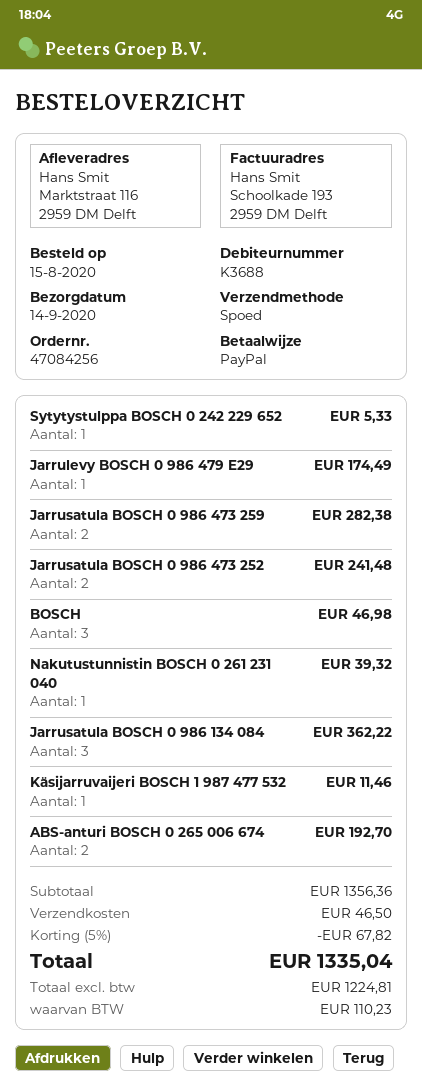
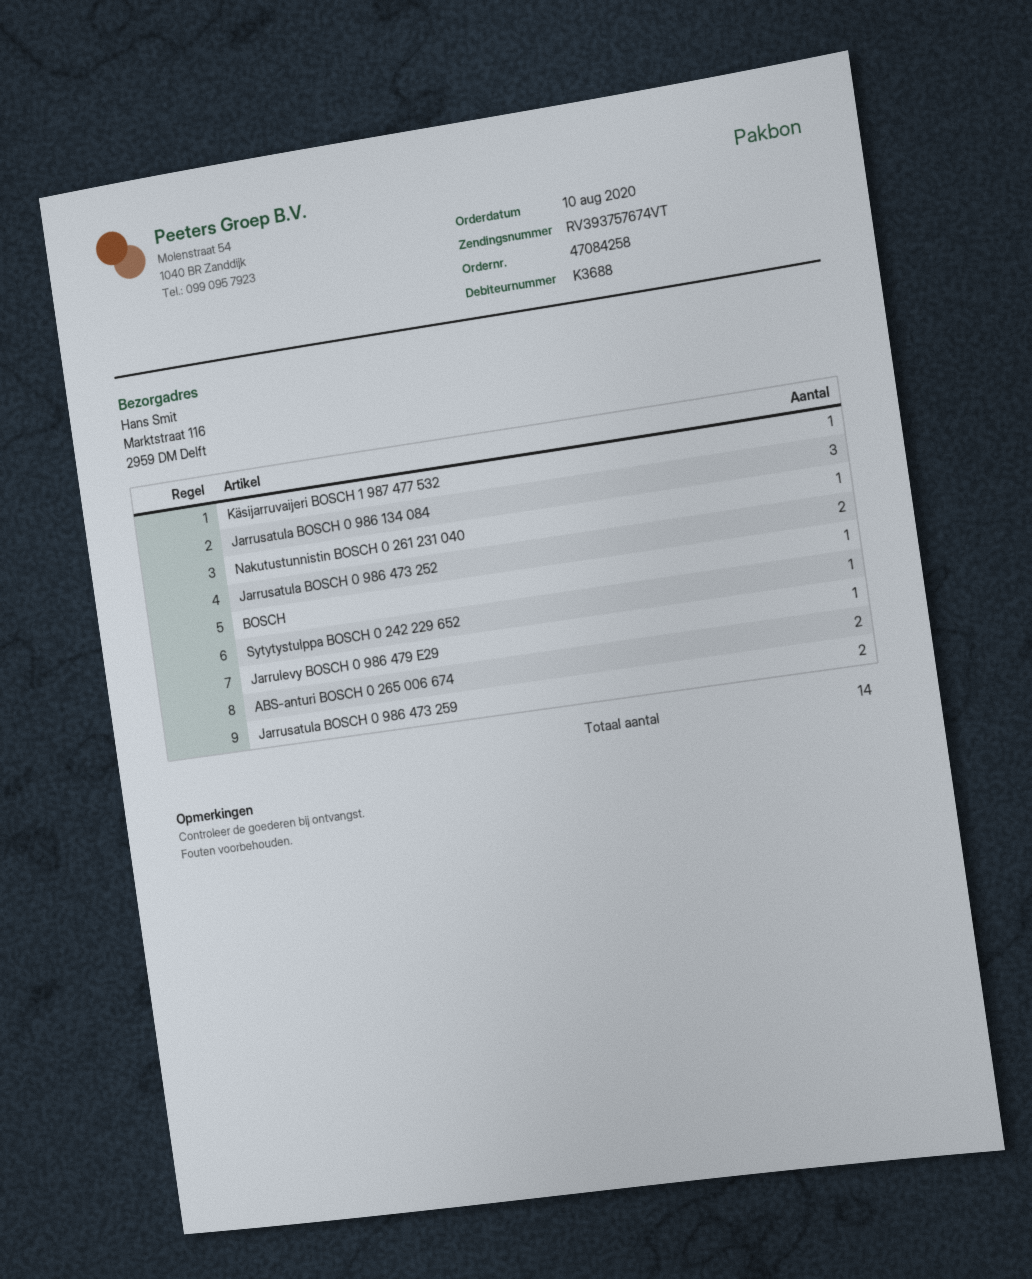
order number: 47084256 -> 47084258
order date: 2020-08-15 -> 2020-08-10
BOSCH: 3 -> 1

